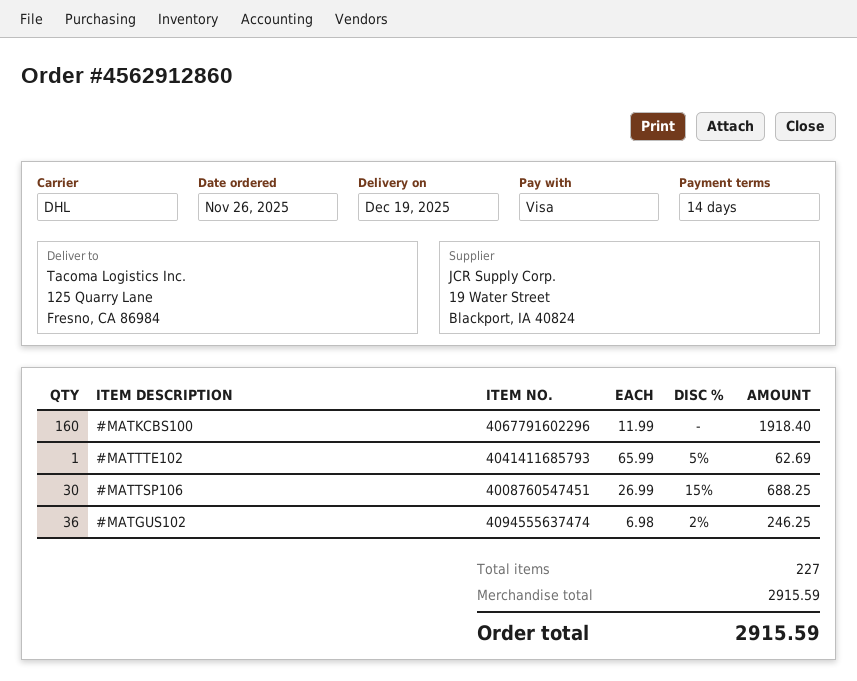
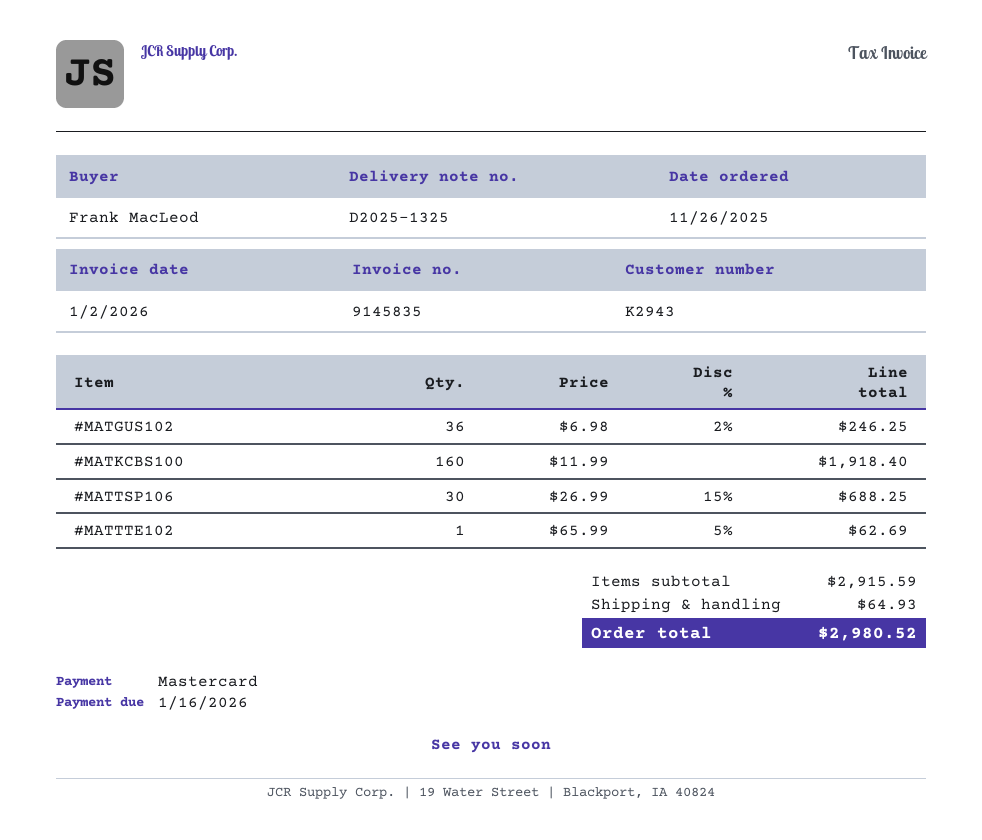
payment method: Visa -> Mastercard
shipping: none -> 64.93
total: 2915.59 -> 2980.52

